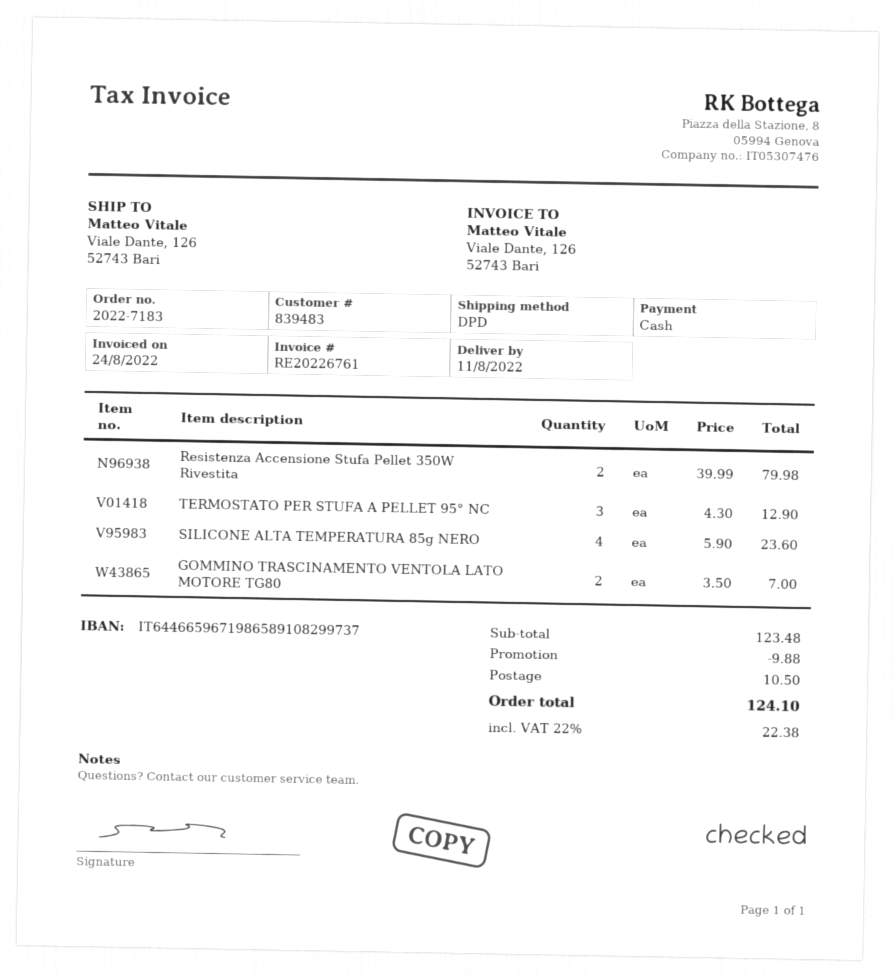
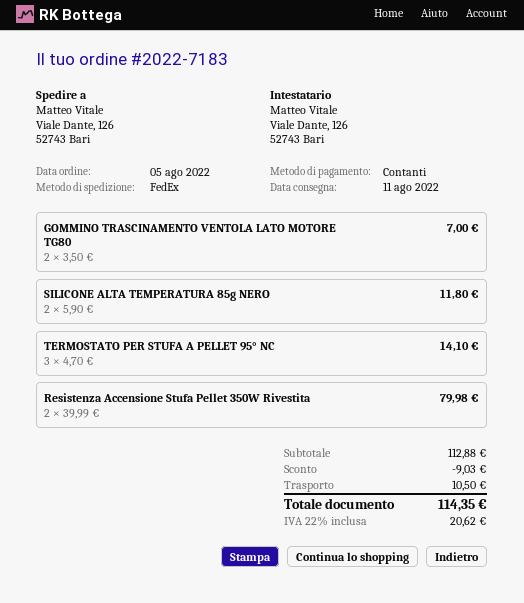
shipping method: DPD -> FedEx
TERMOSTATO PER STUFA A PELLET 95° NC: 3 x 4.30 = 12.90 -> 3 x 4.70 = 14.10
SILICONE ALTA TEMPERATURA 85g NERO: 4 x 5.90 = 23.60 -> 2 x 5.90 = 11.80
subtotal: 123.48 -> 112.88
discount: 9.88 -> 9.03
tax: 22% = 22.38 -> 22% = 20.62
total: 124.10 -> 114.35

